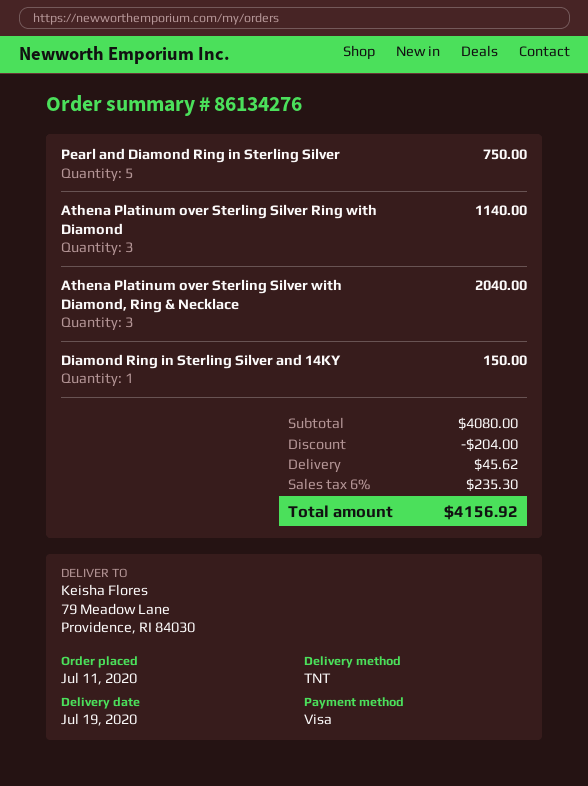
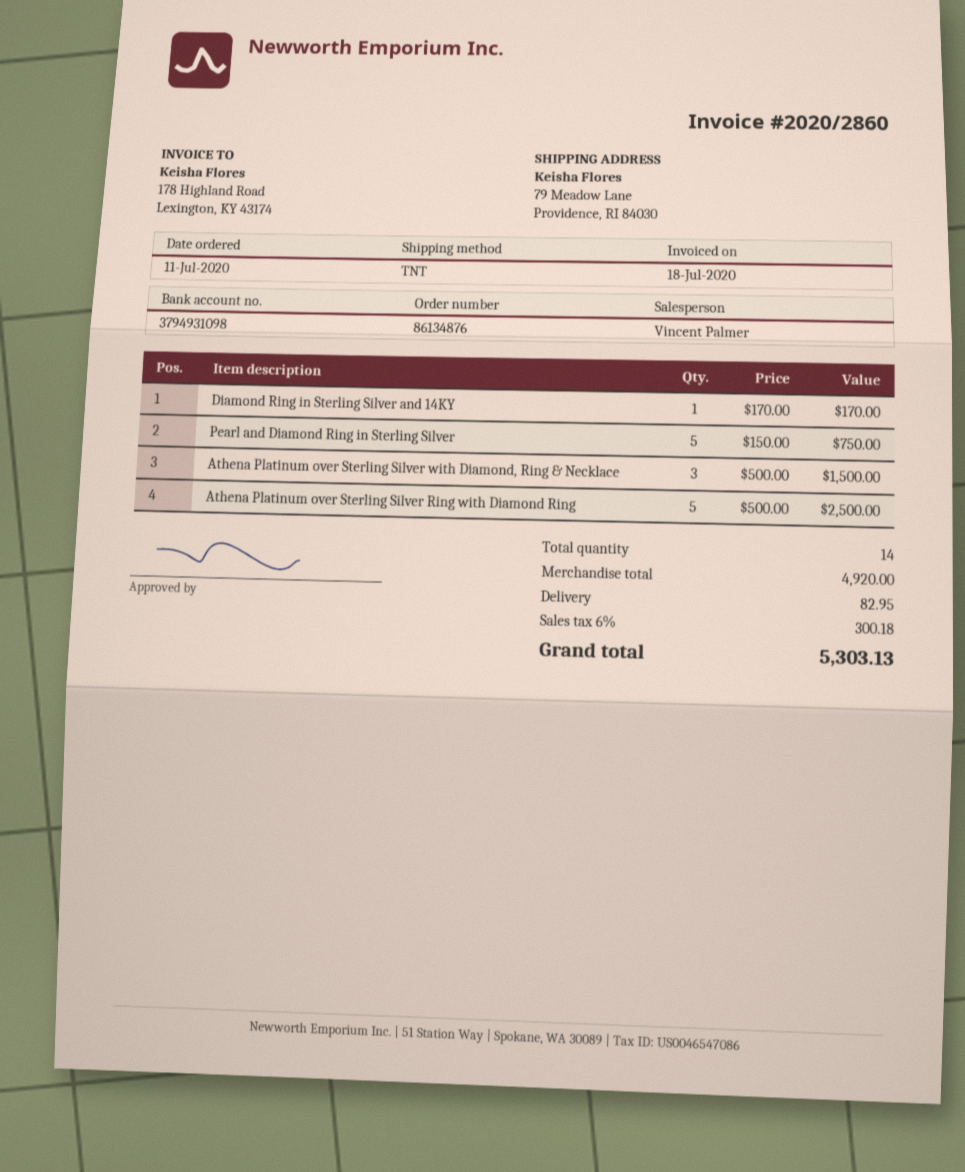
order number: 86134276 -> 86134876
Athena Platinum over Sterling Silver Ring with Diamond: 3 for 1140.00 -> none
Athena Platinum over Sterling Silver with Diamond, Ring & Necklace: 3 for 2040.00 -> 3 for 1500.00
Diamond Ring in Sterling Silver and 14KY: 1 for 150.00 -> 1 for 170.00
Athena Platinum over Sterling Silver Ring with Diamond Ring: none -> 5 for 2500.00
subtotal: 4080.00 -> 4920.00
discount: 204.00 -> none
shipping: 45.62 -> 82.95
tax: 6% = 235.30 -> 6% = 300.18
total: 4156.92 -> 5303.13

